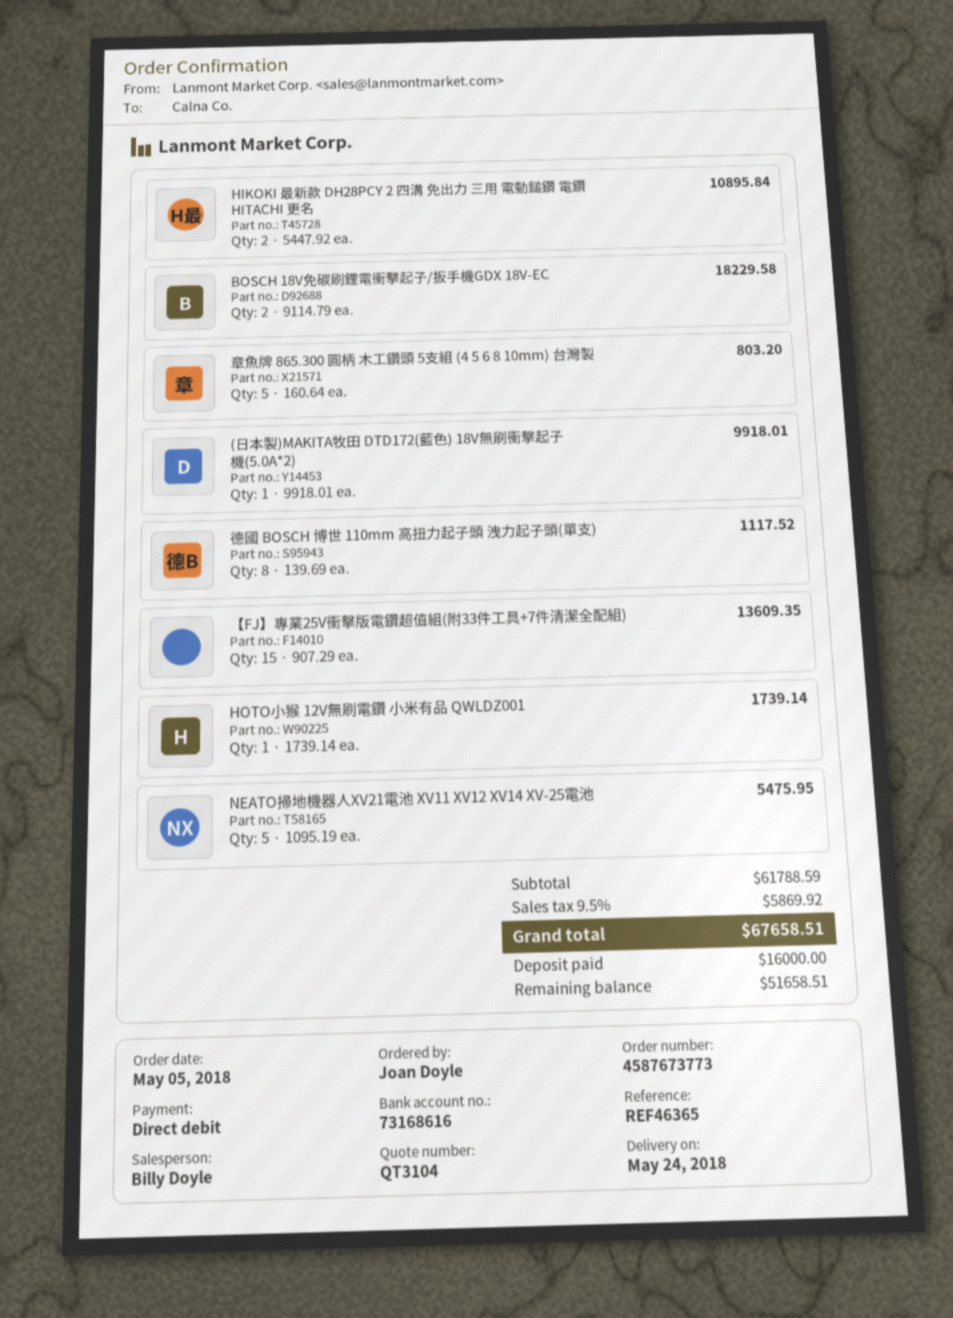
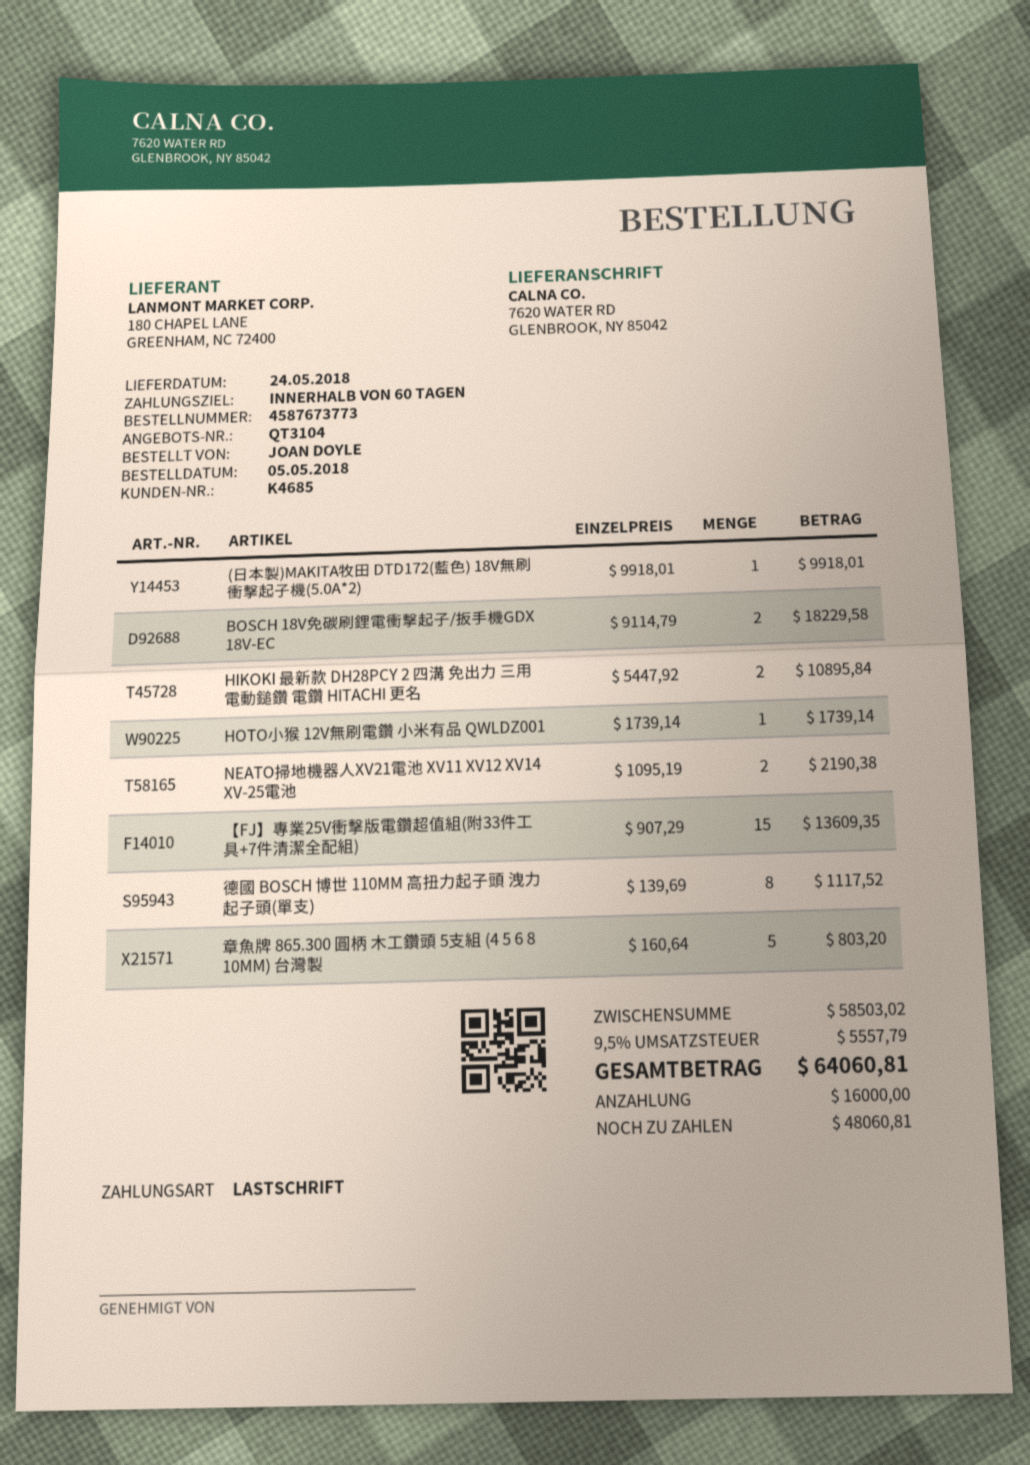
NEATO掃地機器人XV21電池 XV11 XV12 XV14 XV-25電池: 5 x 1095.19 = 5475.95 -> 2 x 1095.19 = 2190.38
subtotal: 61788.59 -> 58503.02
tax: 9.5% = 5869.92 -> 9.5% = 5557.79
total: 67658.51 -> 64060.81
balance: 51658.51 -> 48060.81

